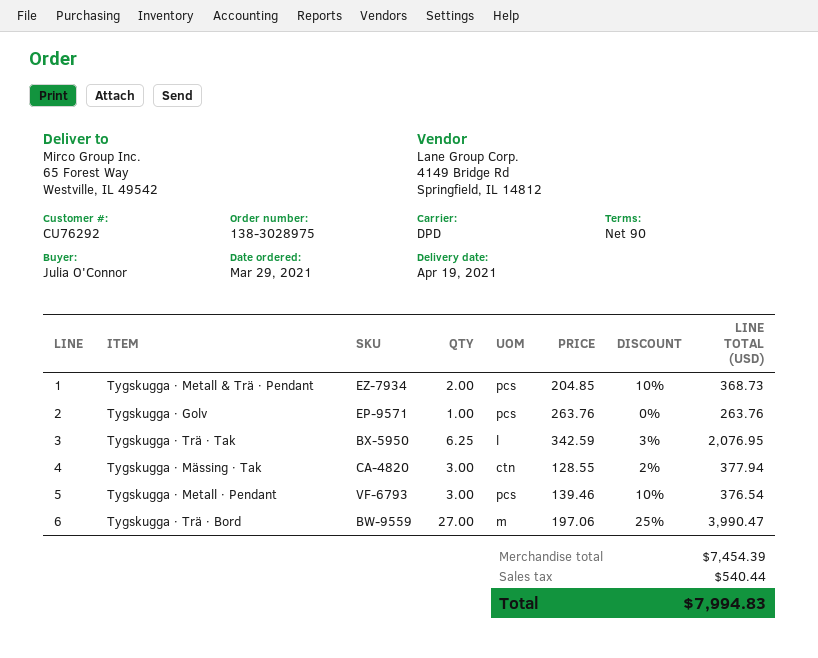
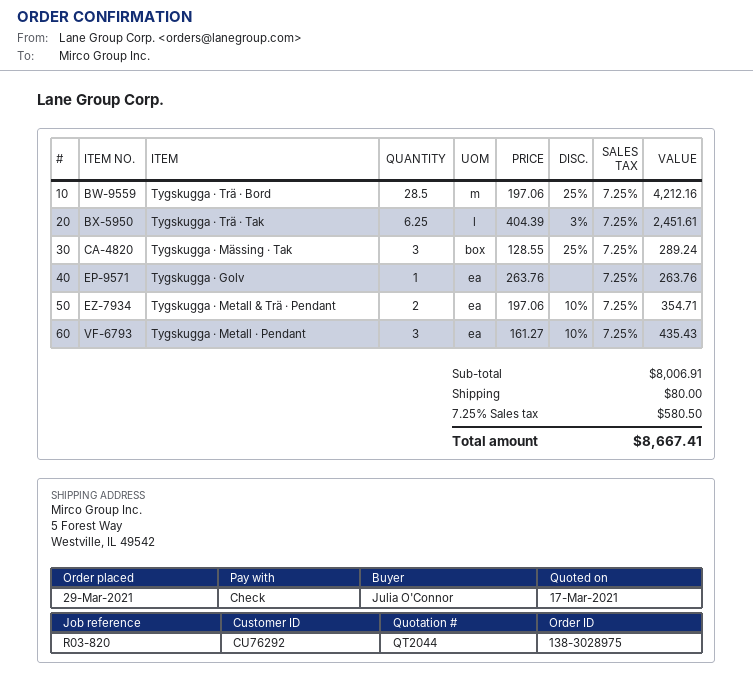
ship to: 65 Forest Way, Westville, IL 49542 -> 5 Forest Way, Westville, IL 49542
Tygskugga · Metall & Trä · Pendant: 2 x 204.85 - 10% = 368.73 -> 2 x 197.06 - 10% = 354.71
Tygskugga · Trä · Tak: 6.25 x 342.59 - 3% = 2076.95 -> 6.25 x 404.39 - 3% = 2451.61
Tygskugga · Mässing · Tak: 3 x 128.55 - 2% = 377.94 -> 3 x 128.55 - 25% = 289.24
Tygskugga · Metall · Pendant: 3 x 139.46 - 10% = 376.54 -> 3 x 161.27 - 10% = 435.43
Tygskugga · Trä · Bord: 27 x 197.06 - 25% = 3990.47 -> 28.5 x 197.06 - 25% = 4212.16
subtotal: 7454.39 -> 8006.91
shipping: none -> 80.00
tax: 540.44 -> 580.50
total: 7994.83 -> 8667.41

